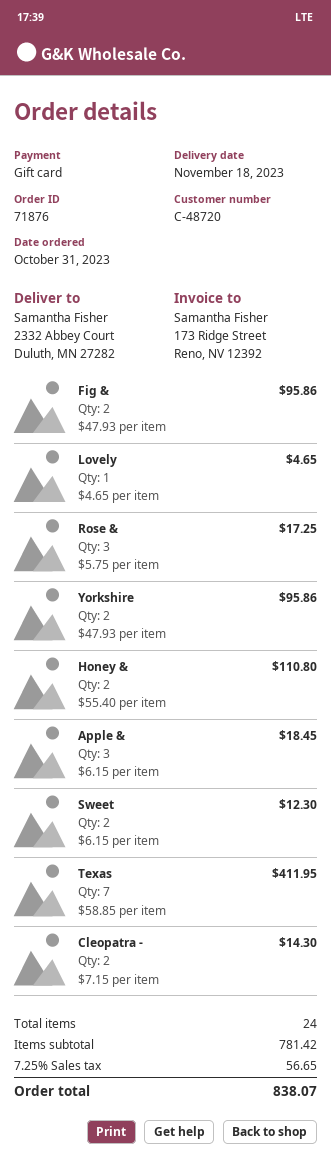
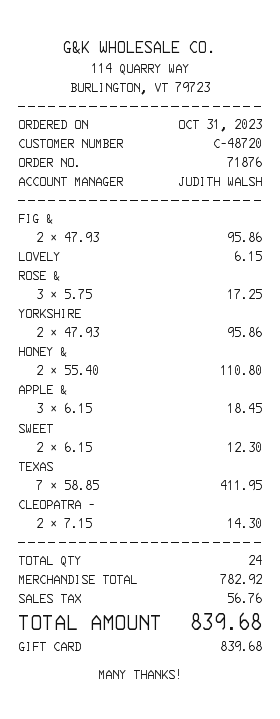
Lovely: 1 x 4.65 = 4.65 -> 1 x 6.15 = 6.15
subtotal: 781.42 -> 782.92
tax: 56.65 -> 56.76
total: 838.07 -> 839.68

